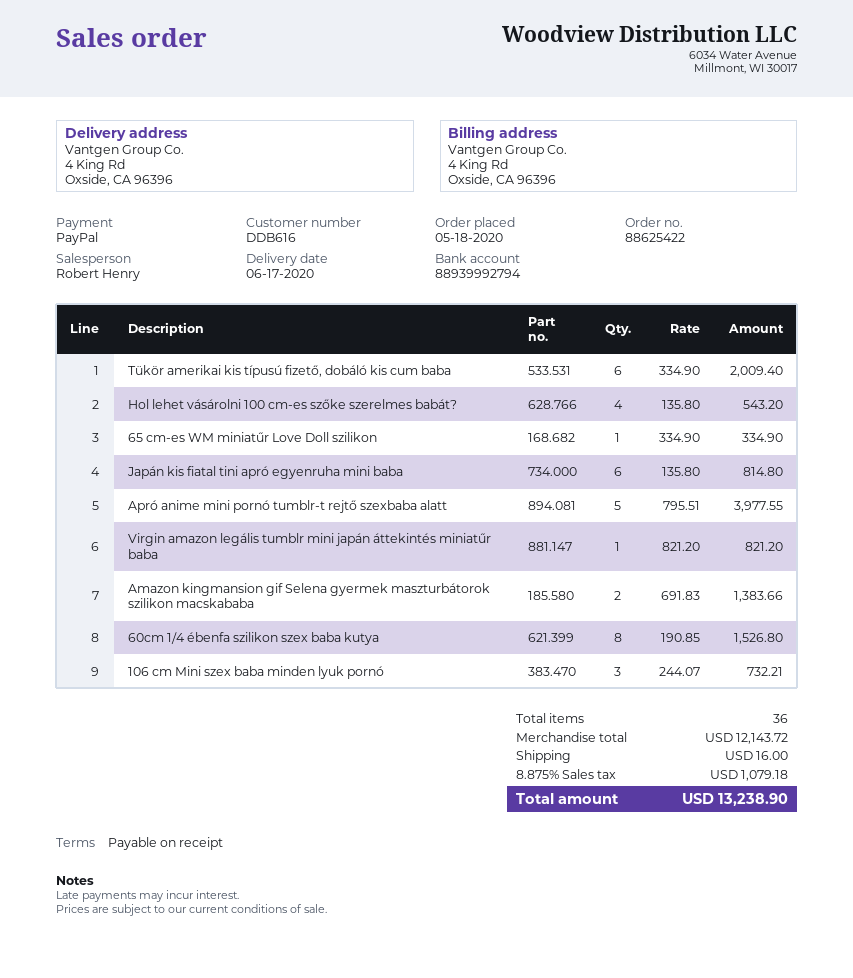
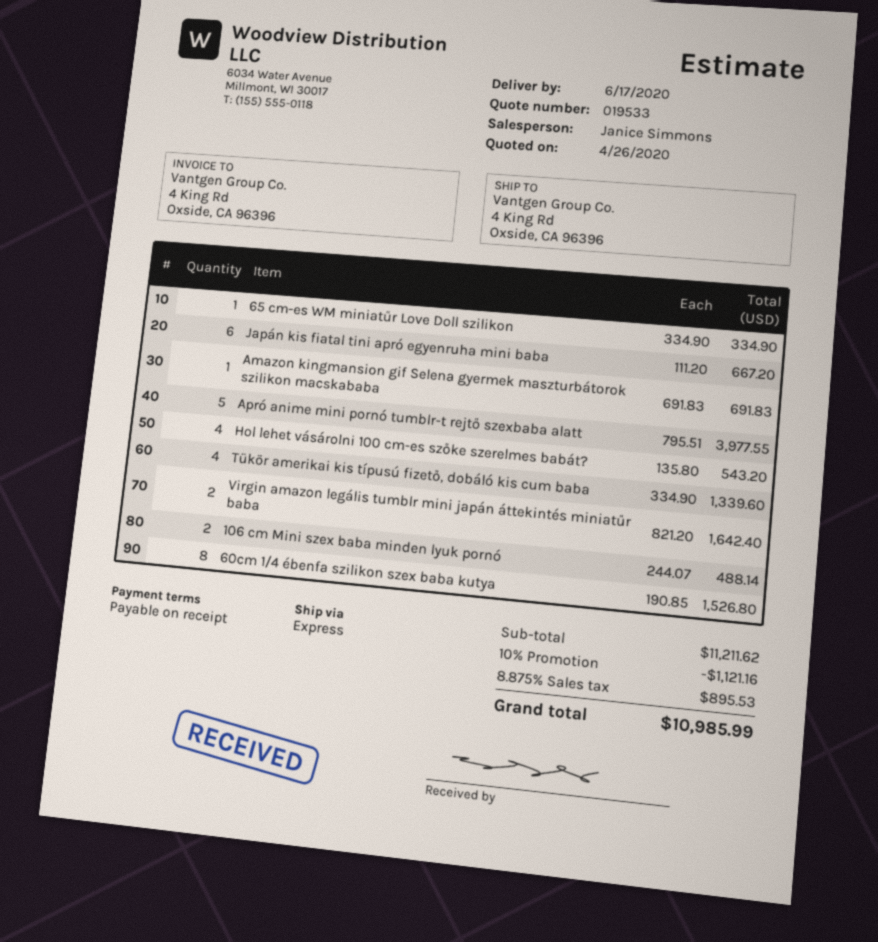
sales rep: Robert Henry -> Janice Simmons
Tükör amerikai kis típusú fizető, dobáló kis cum baba: 6 x 334.90 = 2009.40 -> 4 x 334.90 = 1339.60
Japán kis fiatal tini apró egyenruha mini baba: 6 x 135.80 = 814.80 -> 6 x 111.20 = 667.20
Virgin amazon legális tumblr mini japán áttekintés miniatűr baba: 1 x 821.20 = 821.20 -> 2 x 821.20 = 1642.40
Amazon kingmansion gif Selena gyermek maszturbátorok szilikon macskababa: 2 x 691.83 = 1383.66 -> 1 x 691.83 = 691.83
106 cm Mini szex baba minden lyuk pornó: 3 x 244.07 = 732.21 -> 2 x 244.07 = 488.14
subtotal: 12143.72 -> 11211.62
discount: none -> 10% = 1121.16
shipping: 16.00 -> none
tax: 8.875% = 1079.18 -> 8.875% = 895.53
total: 13238.90 -> 10985.99

